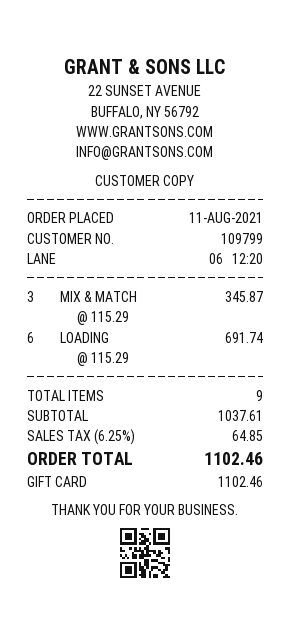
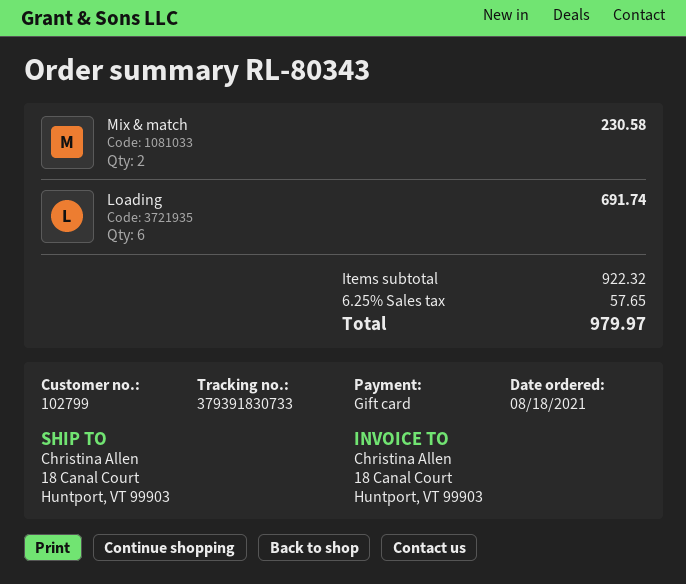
order date: 2021-08-11 -> 2021-08-18
customer number: 109799 -> 102799
MIX & MATCH: 3 for 345.87 -> 2 for 230.58
subtotal: 1037.61 -> 922.32
tax: 6.25% = 64.85 -> 6.25% = 57.65
total: 1102.46 -> 979.97

